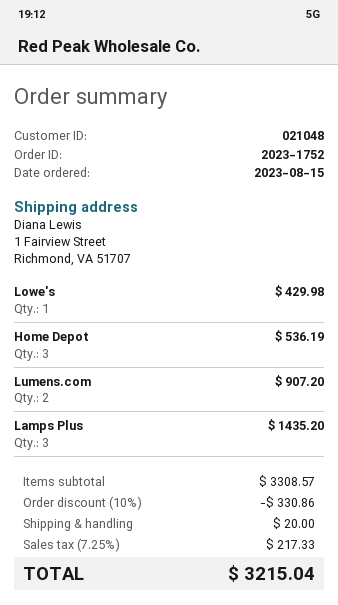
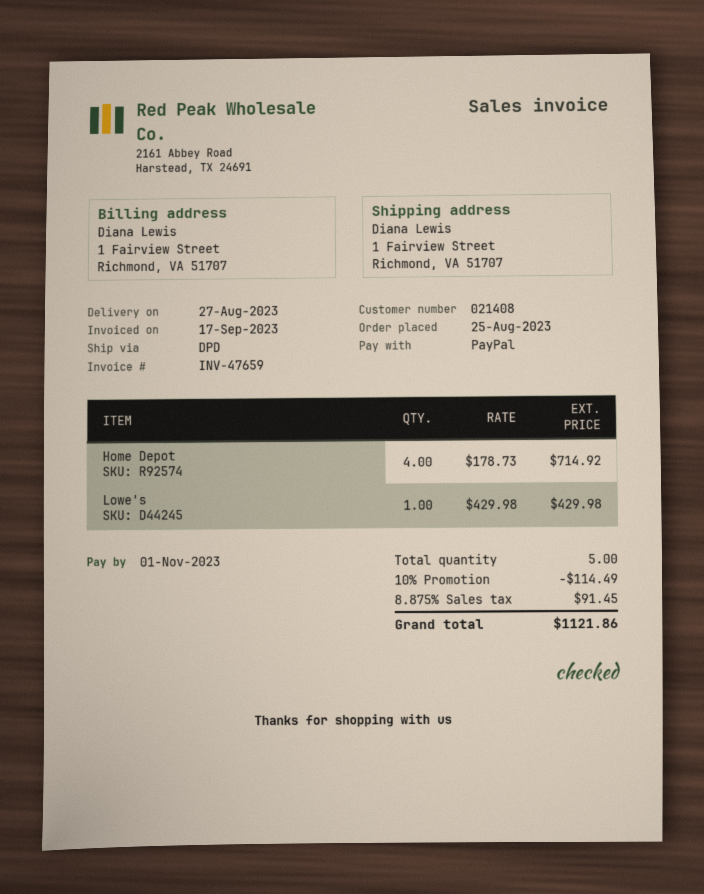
order date: 2023-08-15 -> 2023-08-25
customer number: 021048 -> 021408
Home Depot: 3 for 536.19 -> 4 for 714.92
Lumens.com: 2 for 907.20 -> none
Lamps Plus: 3 for 1435.20 -> none
discount: 10% = 330.86 -> 10% = 114.49
shipping: 20.00 -> none
tax: 7.25% = 217.33 -> 8.875% = 91.45
total: 3215.04 -> 1121.86

